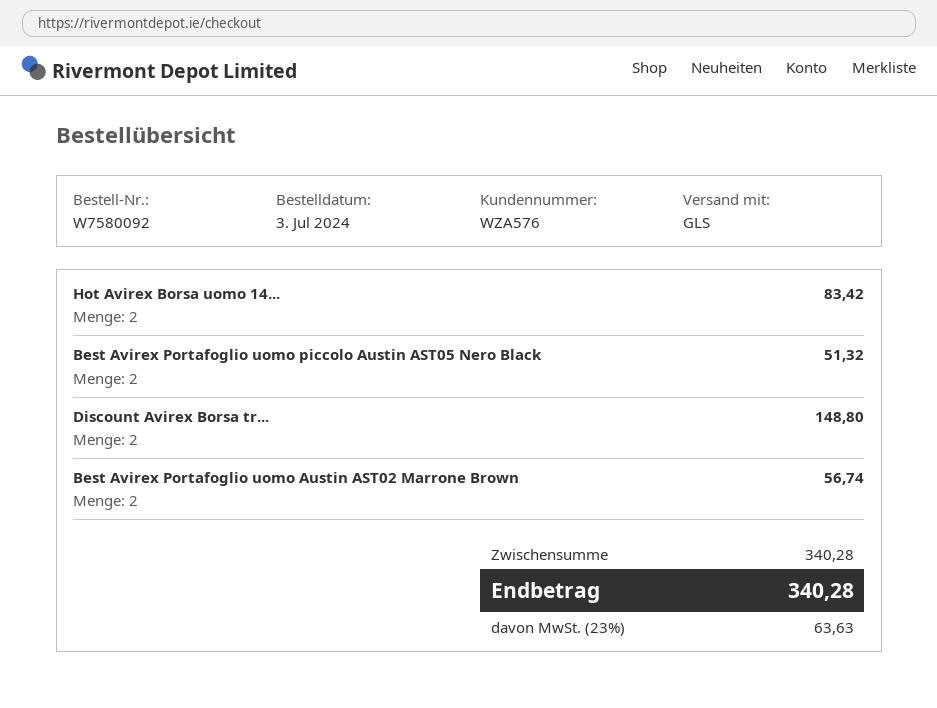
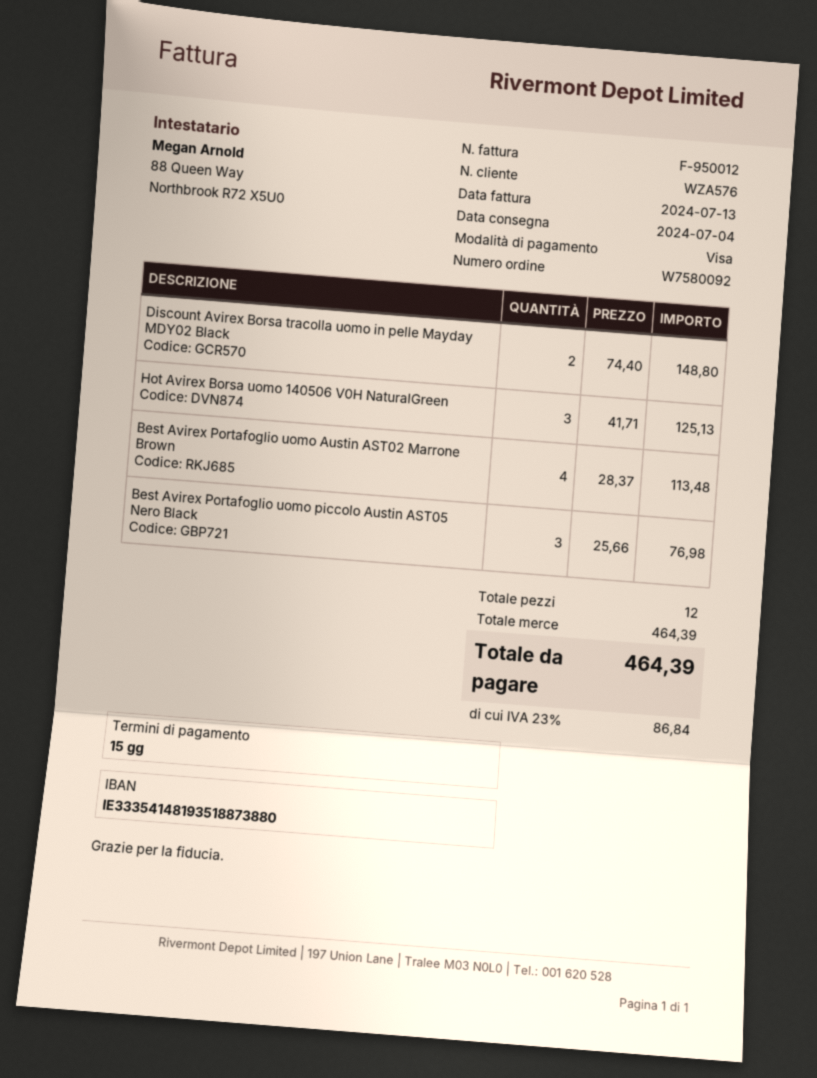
Hot Avirex Borsa uomo 14...: 2 for 83.42 -> 3 for 125.13
Best Avirex Portafoglio uomo piccolo Austin AST05 Nero Black: 2 for 51.32 -> 3 for 76.98
Best Avirex Portafoglio uomo Austin AST02 Marrone Brown: 2 for 56.74 -> 4 for 113.48
subtotal: 340.28 -> 464.39
tax: 23% = 63.63 -> 23% = 86.84
total: 340.28 -> 464.39

